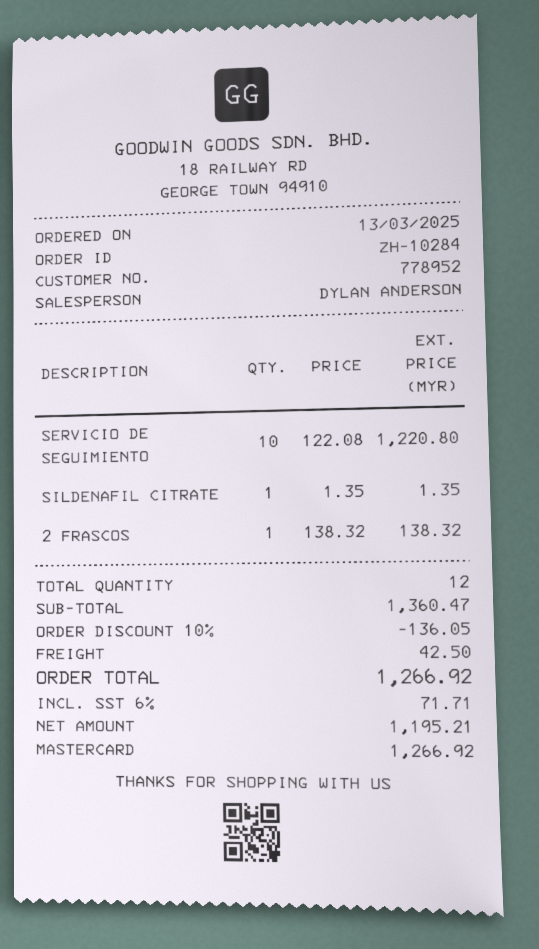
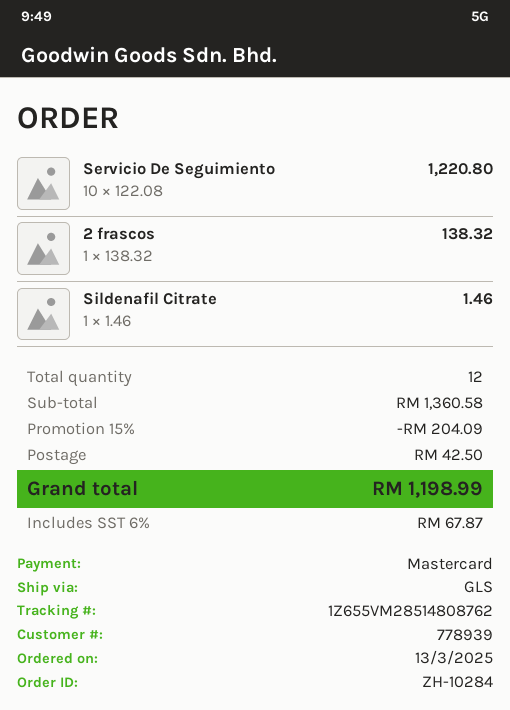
customer number: 778952 -> 778939
SILDENAFIL CITRATE: 1 x 1.35 = 1.35 -> 1 x 1.46 = 1.46
subtotal: 1360.47 -> 1360.58
discount: 10% = 136.05 -> 15% = 204.09
tax: 6% = 71.71 -> 6% = 67.87
total: 1266.92 -> 1198.99

